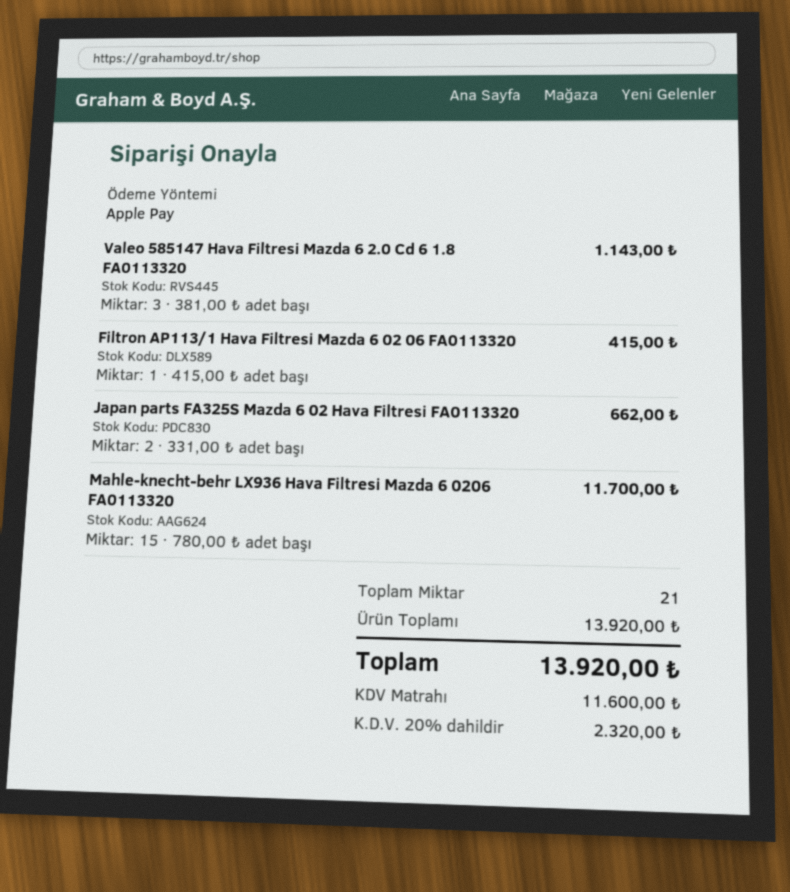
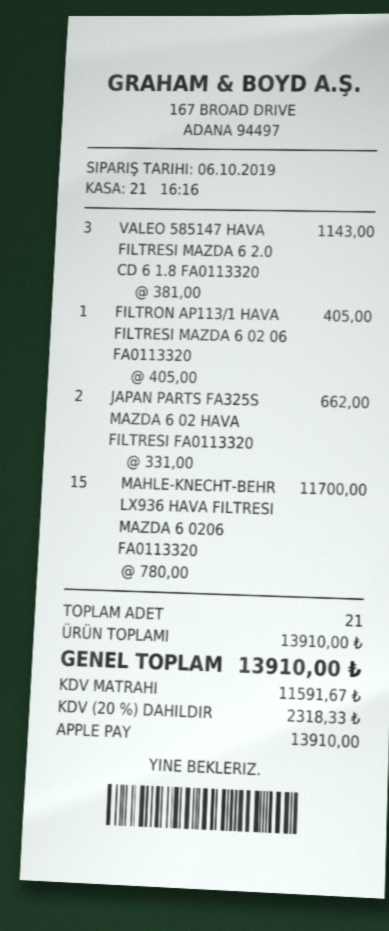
Filtron AP113/1 Hava Filtresi Mazda 6 02 06 FA0113320: 1 x 415.00 = 415.00 -> 1 x 405.00 = 405.00
subtotal: 13920.00 -> 13910.00
net: 11600.00 -> 11591.67
tax: 20% = 2320.00 -> 20% = 2318.33
total: 13920.00 -> 13910.00

